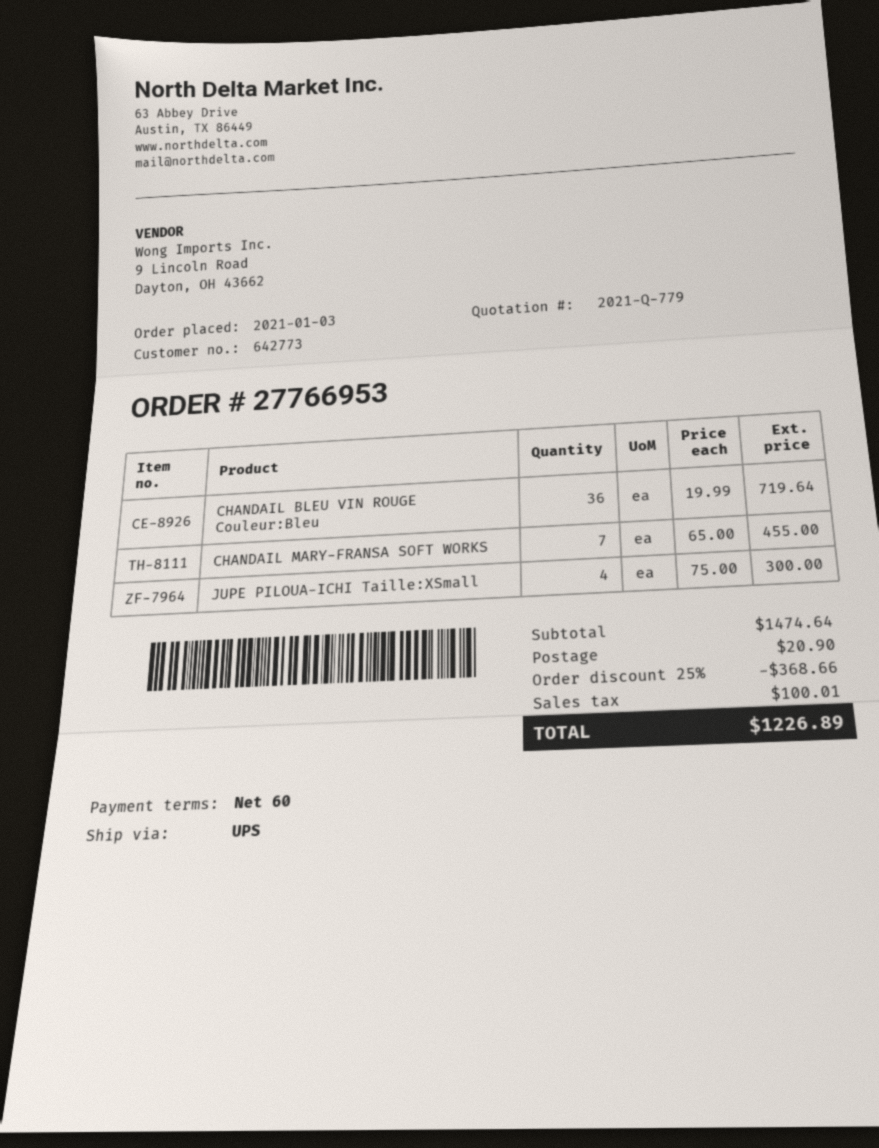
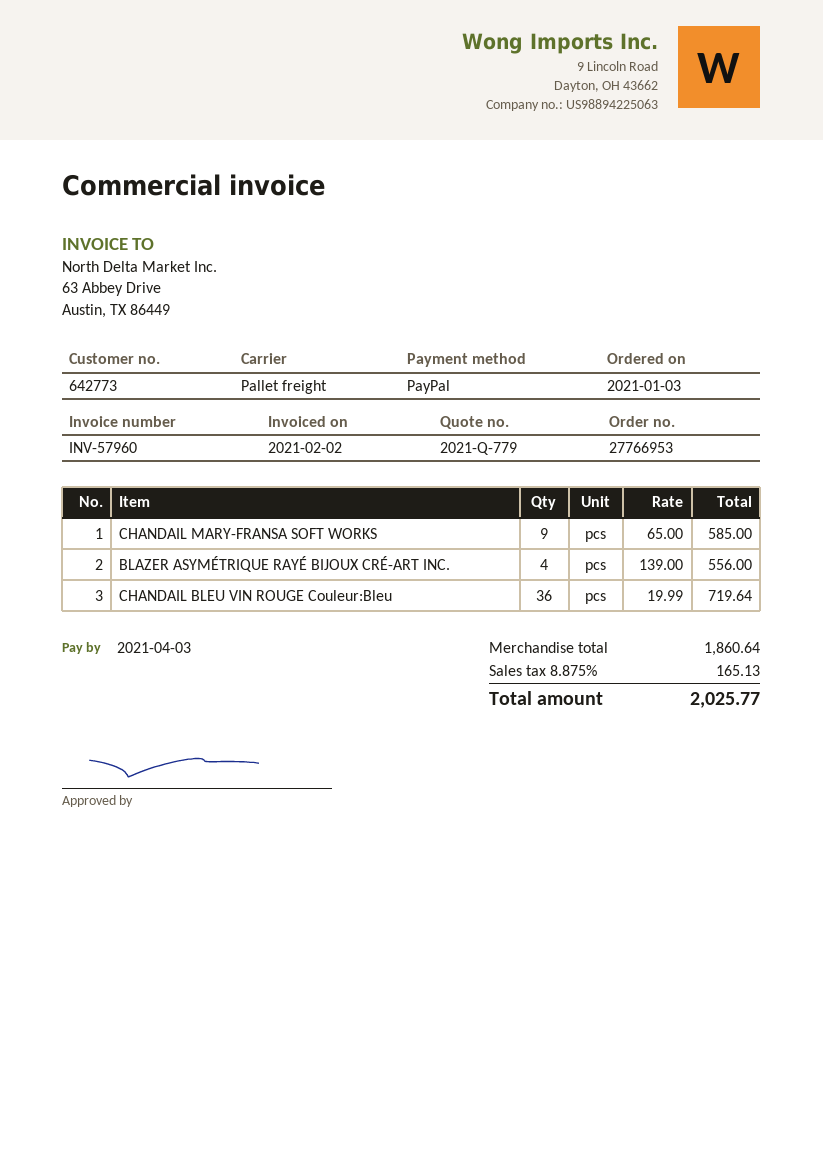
shipping method: UPS -> pallet freight
CHANDAIL MARY-FRANSA SOFT WORKS: 7 x 65.00 = 455.00 -> 9 x 65.00 = 585.00
JUPE PILOUA-ICHI Taille:XSmall: 4 x 75.00 = 300.00 -> none
BLAZER ASYMÉTRIQUE RAYÉ BIJOUX CRÉ-ART INC.: none -> 4 x 139.00 = 556.00
subtotal: 1474.64 -> 1860.64
discount: 25% = 368.66 -> none
shipping: 20.90 -> none
tax: 100.01 -> 165.13
total: 1226.89 -> 2025.77

